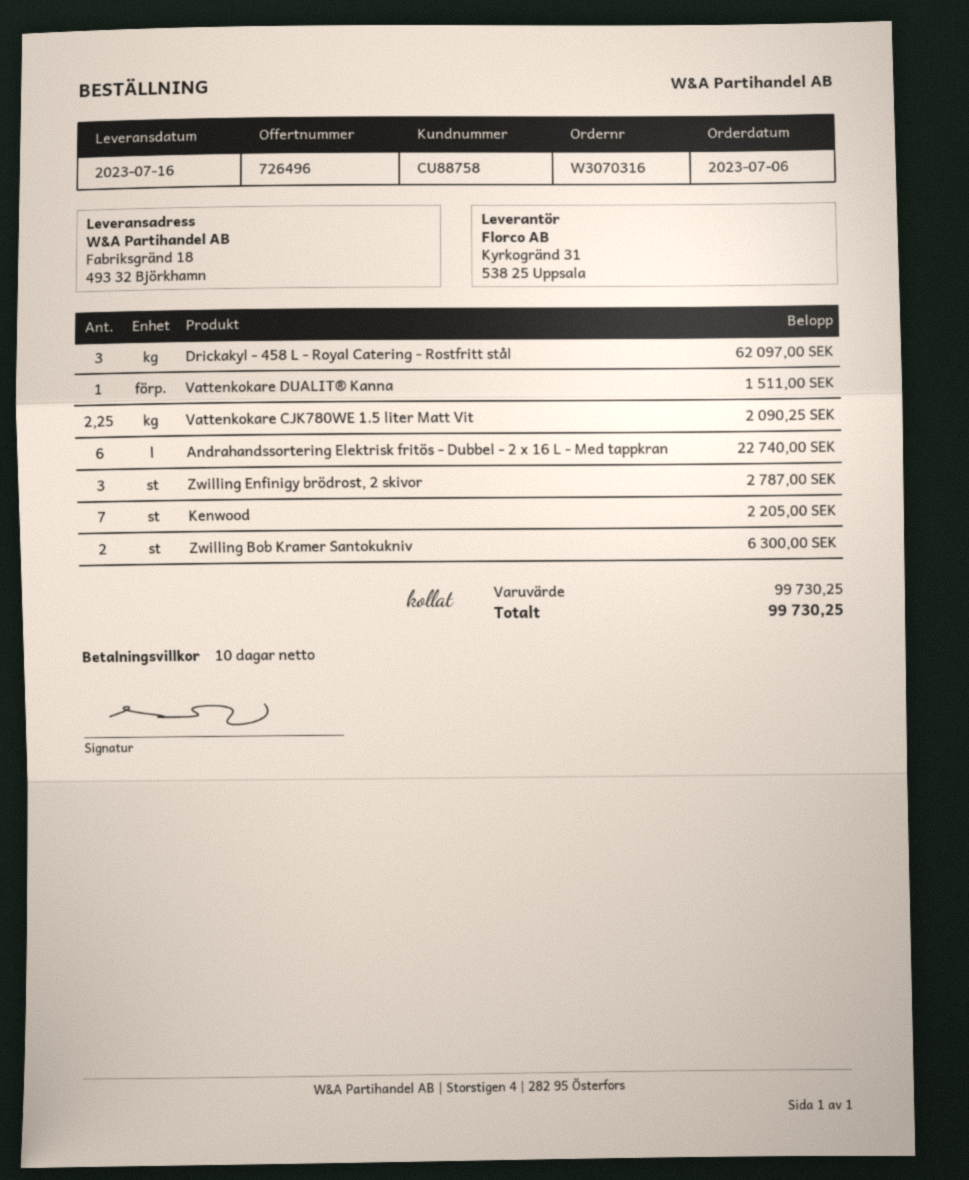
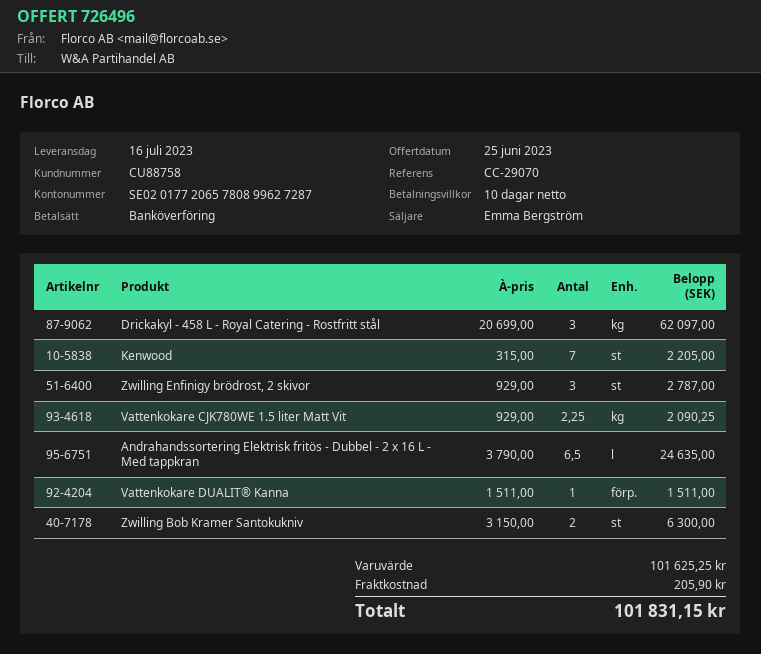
Andrahandssortering Elektrisk fritös - Dubbel - 2 x 16 L - Med tappkran: 6 for 22740.00 -> 6.5 for 24635.00
subtotal: 99730.25 -> 101625.25
shipping: none -> 205.90
total: 99730.25 -> 101831.15

